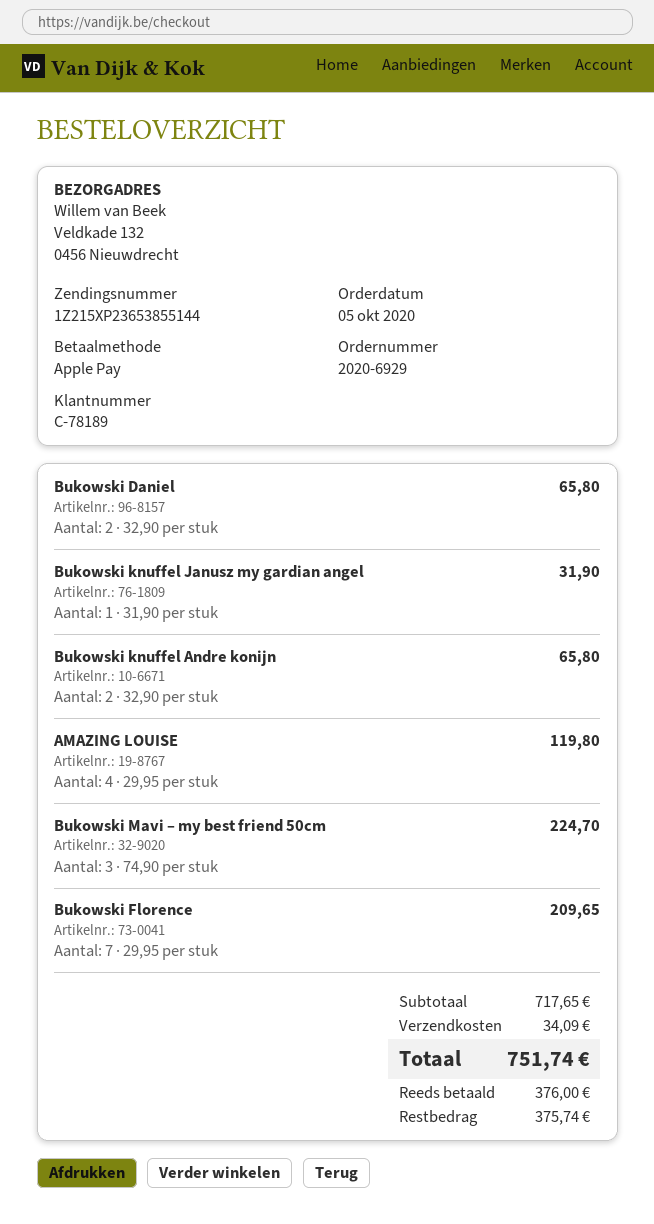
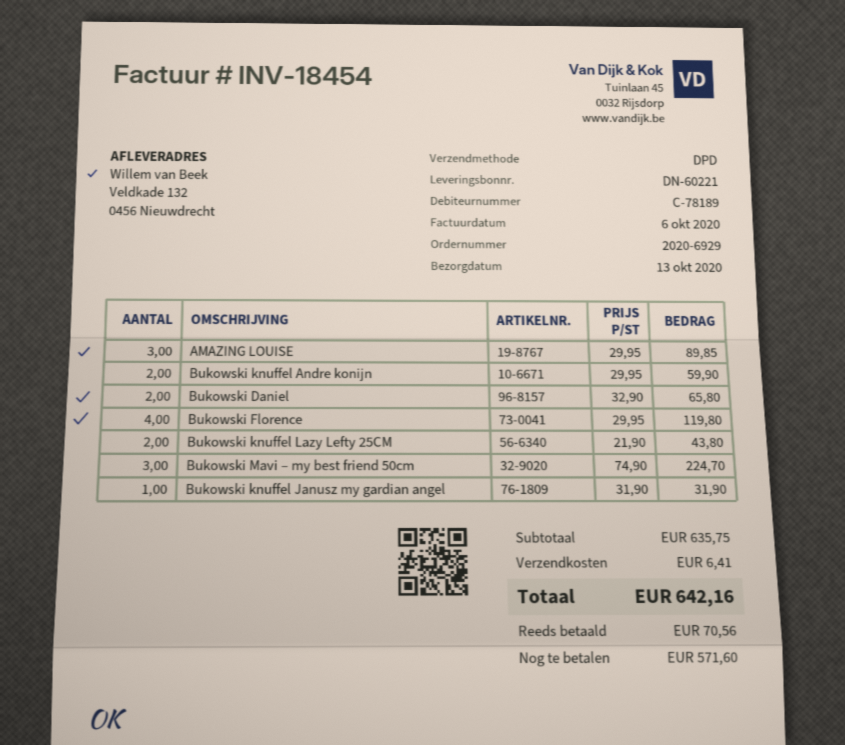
Bukowski knuffel Andre konijn: 2 x 32.90 = 65.80 -> 2 x 29.95 = 59.90
AMAZING LOUISE: 4 x 29.95 = 119.80 -> 3 x 29.95 = 89.85
Bukowski Florence: 7 x 29.95 = 209.65 -> 4 x 29.95 = 119.80
Bukowski knuffel Lazy Lefty 25CM: none -> 2 x 21.90 = 43.80
subtotal: 717.65 -> 635.75
shipping: 34.09 -> 6.41
total: 751.74 -> 642.16
deposit: 376.00 -> 70.56
balance: 375.74 -> 571.60

